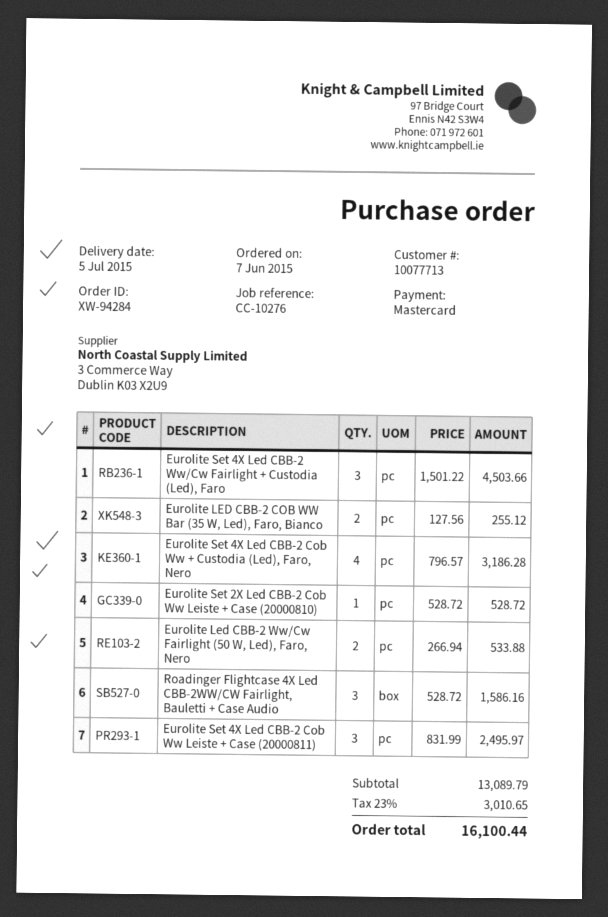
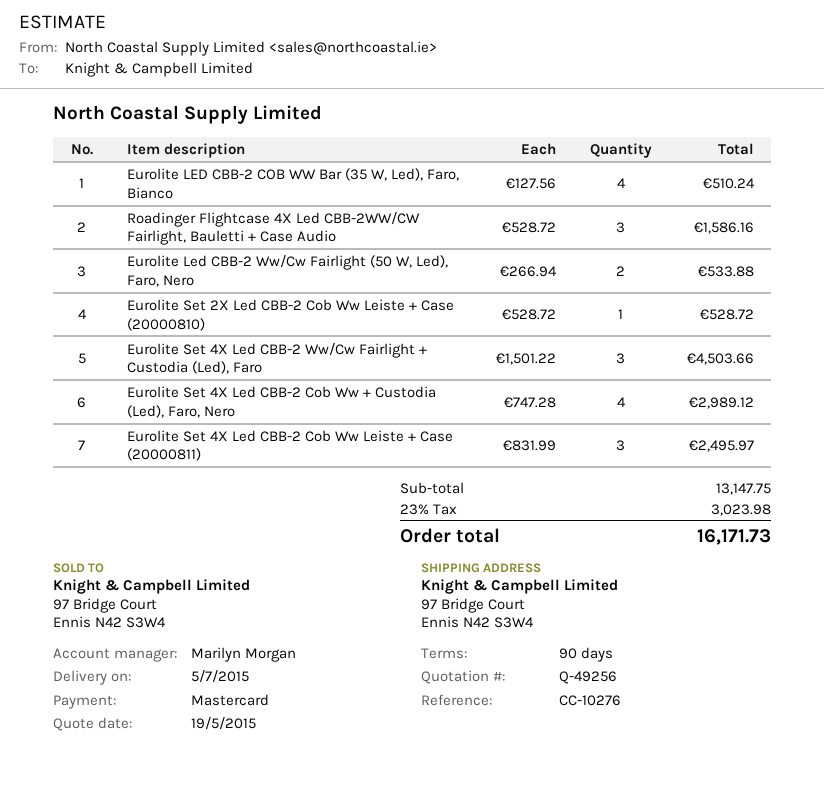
Eurolite LED CBB-2 COB WW Bar (35 W, Led), Faro, Bianco: 2 x 127.56 = 255.12 -> 4 x 127.56 = 510.24
Eurolite Set 4X Led CBB-2 Cob Ww + Custodia (Led), Faro, Nero: 4 x 796.57 = 3186.28 -> 4 x 747.28 = 2989.12
subtotal: 13089.79 -> 13147.75
tax: 23% = 3010.65 -> 23% = 3023.98
total: 16100.44 -> 16171.73

